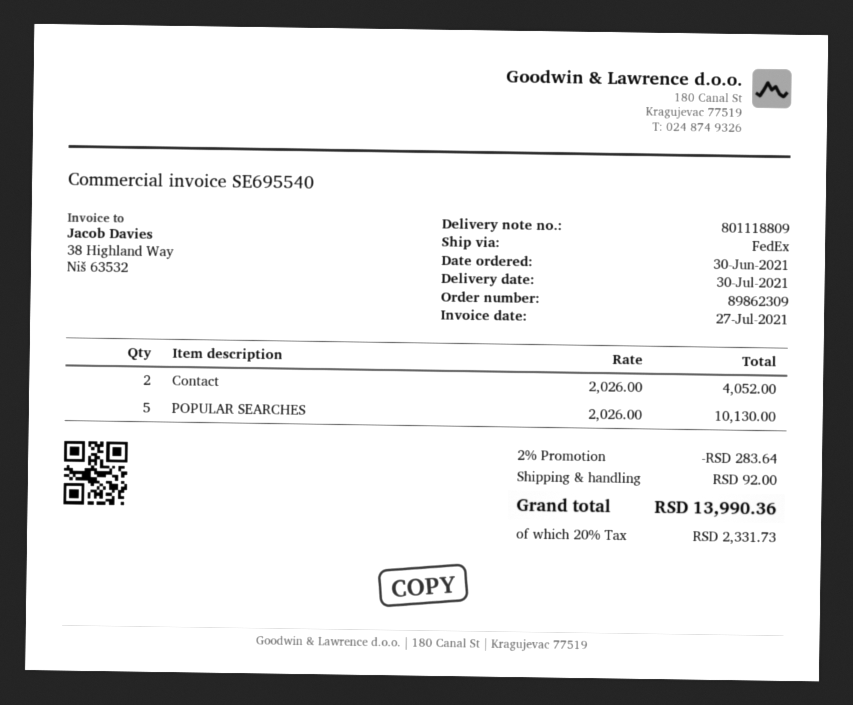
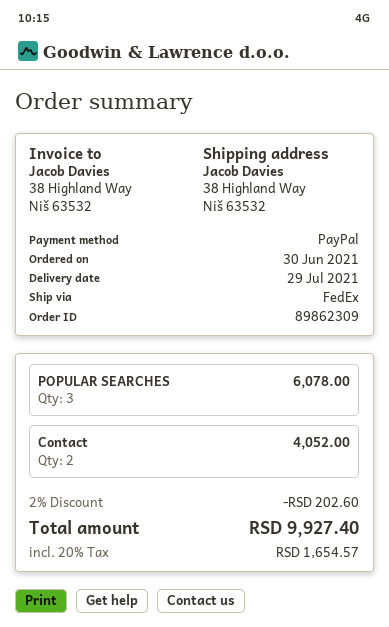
delivery date: 2021-07-30 -> 2021-07-29
POPULAR SEARCHES: 5 for 10130.00 -> 3 for 6078.00
discount: 2% = 283.64 -> 2% = 202.60
shipping: 92.00 -> none
tax: 20% = 2331.73 -> 20% = 1654.57
total: 13990.36 -> 9927.40

